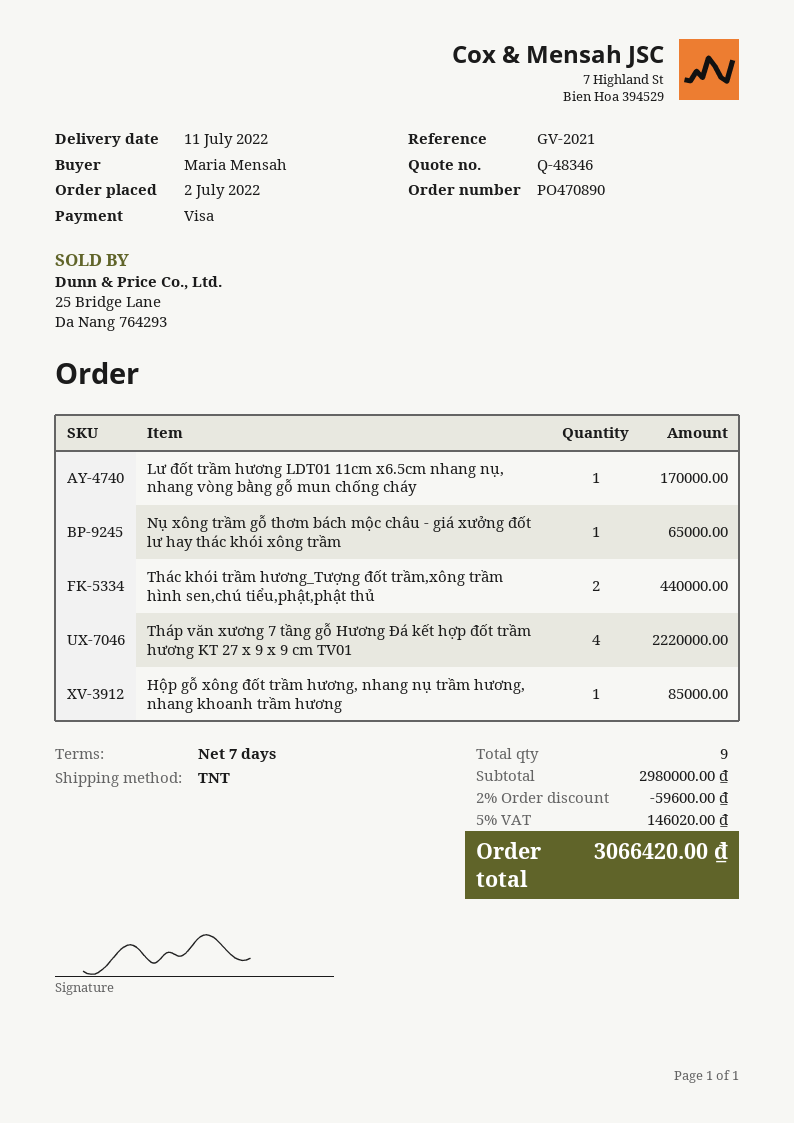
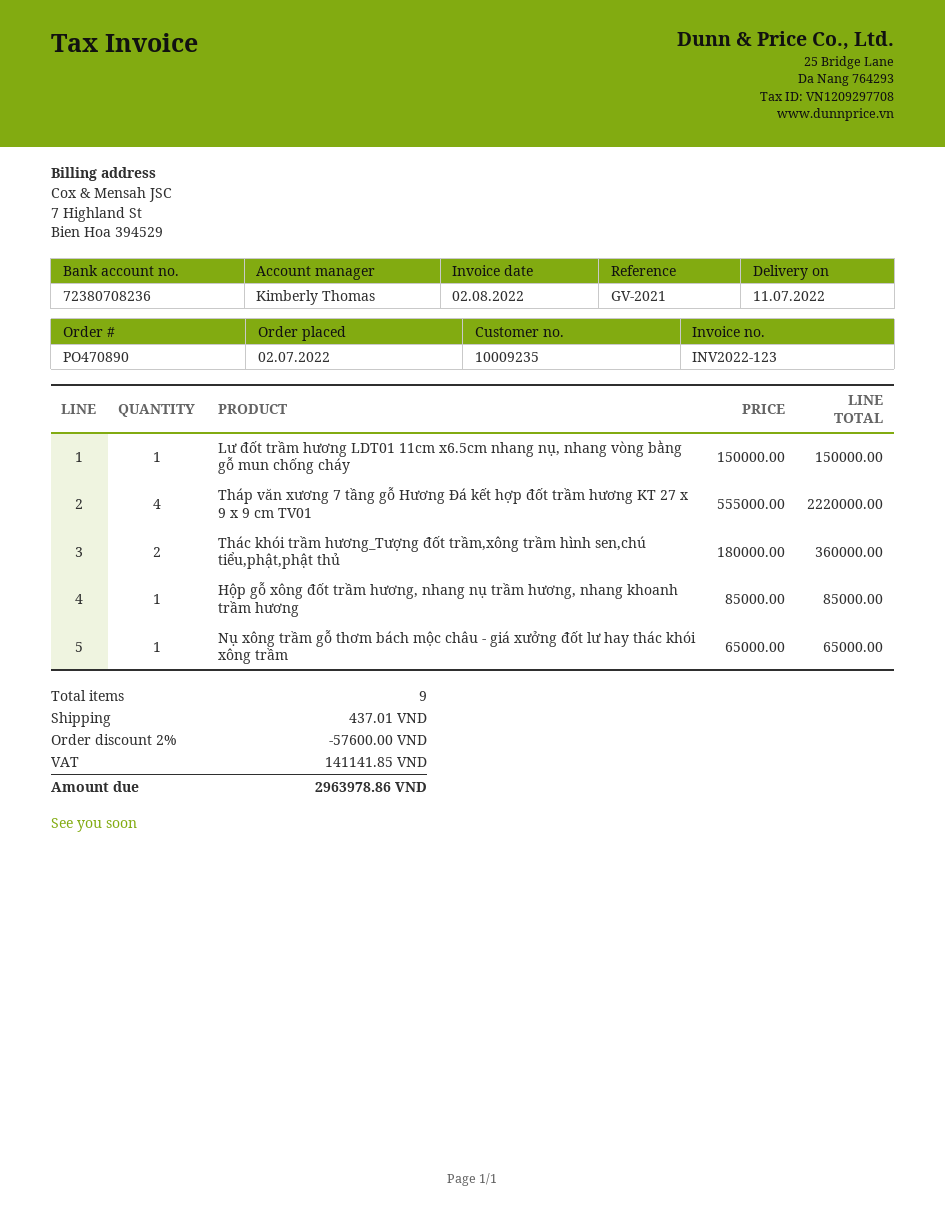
Lư đốt trầm hương LDT01 11cm x6.5cm nhang nụ, nhang vòng bằng gỗ mun chống cháy: 1 for 170000.00 -> 1 for 150000.00
Thác khói trầm hương_Tượng đốt trầm,xông trầm hình sen,chú tiểu,phật,phật thủ: 2 for 440000.00 -> 2 for 360000.00
discount: 2% = 59600.00 -> 2% = 57600.00
shipping: none -> 437.01
tax: 146020.00 -> 141141.85
total: 3066420.00 -> 2963978.86

